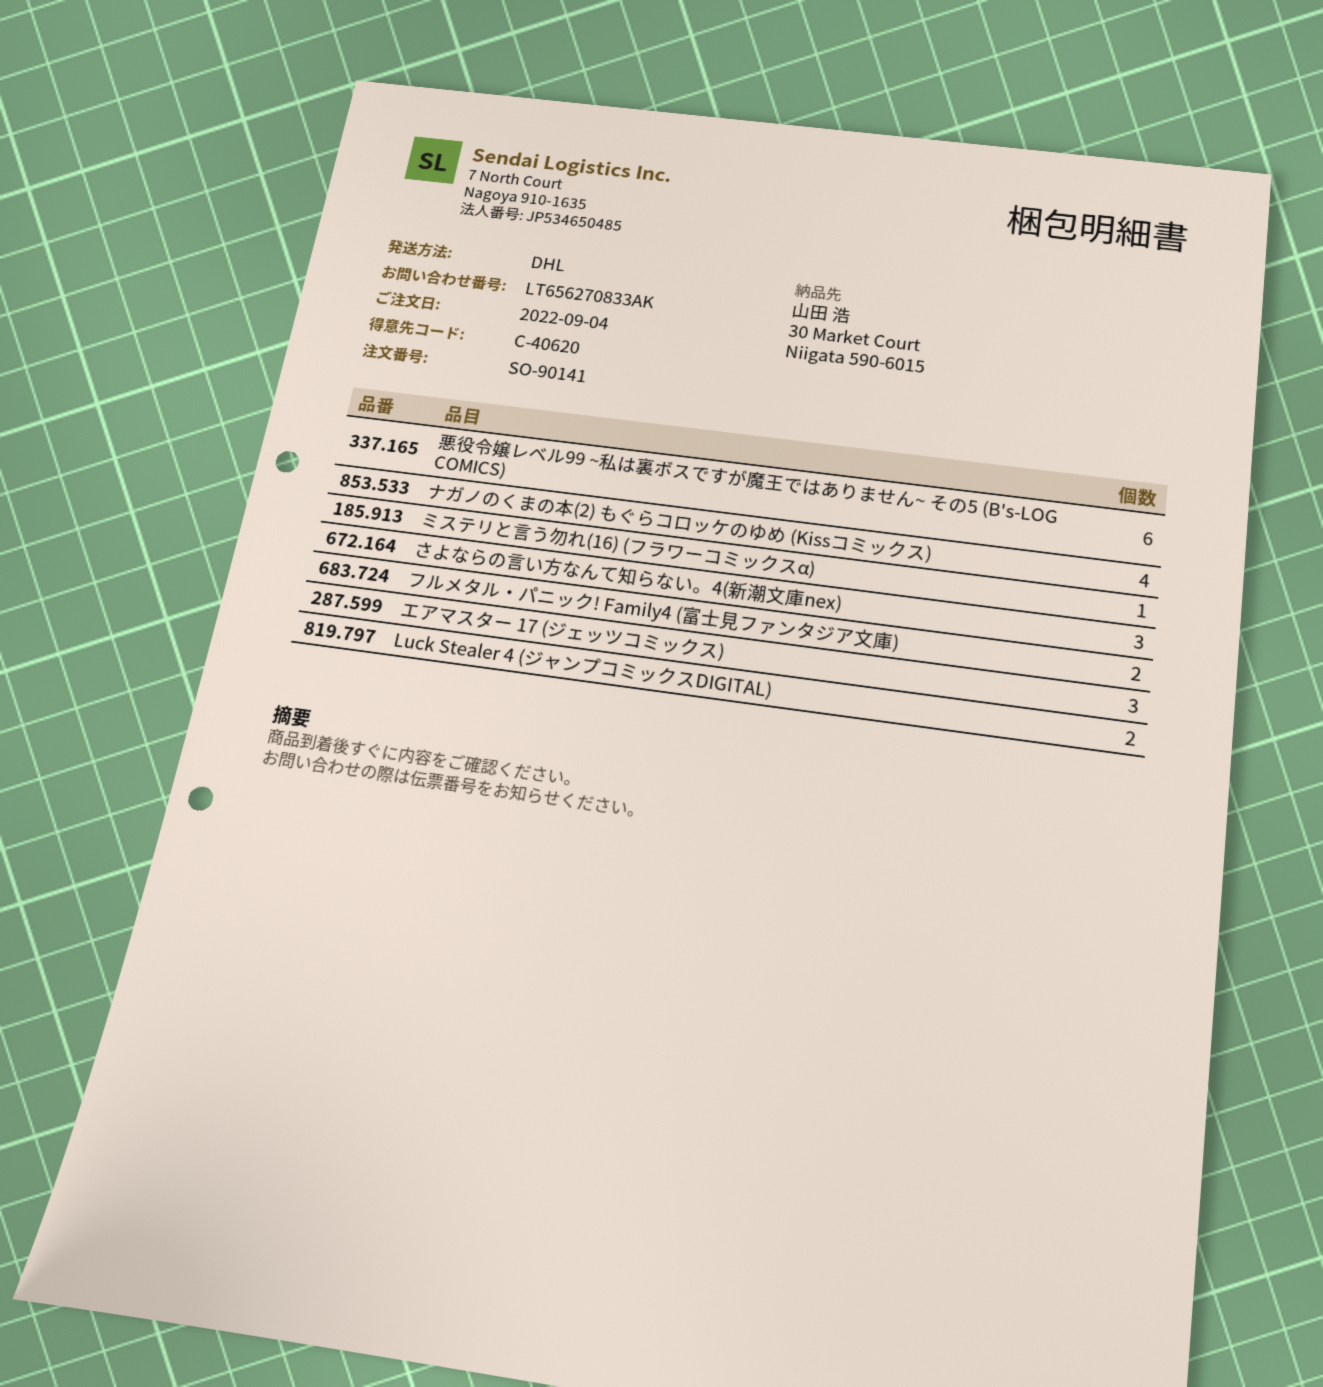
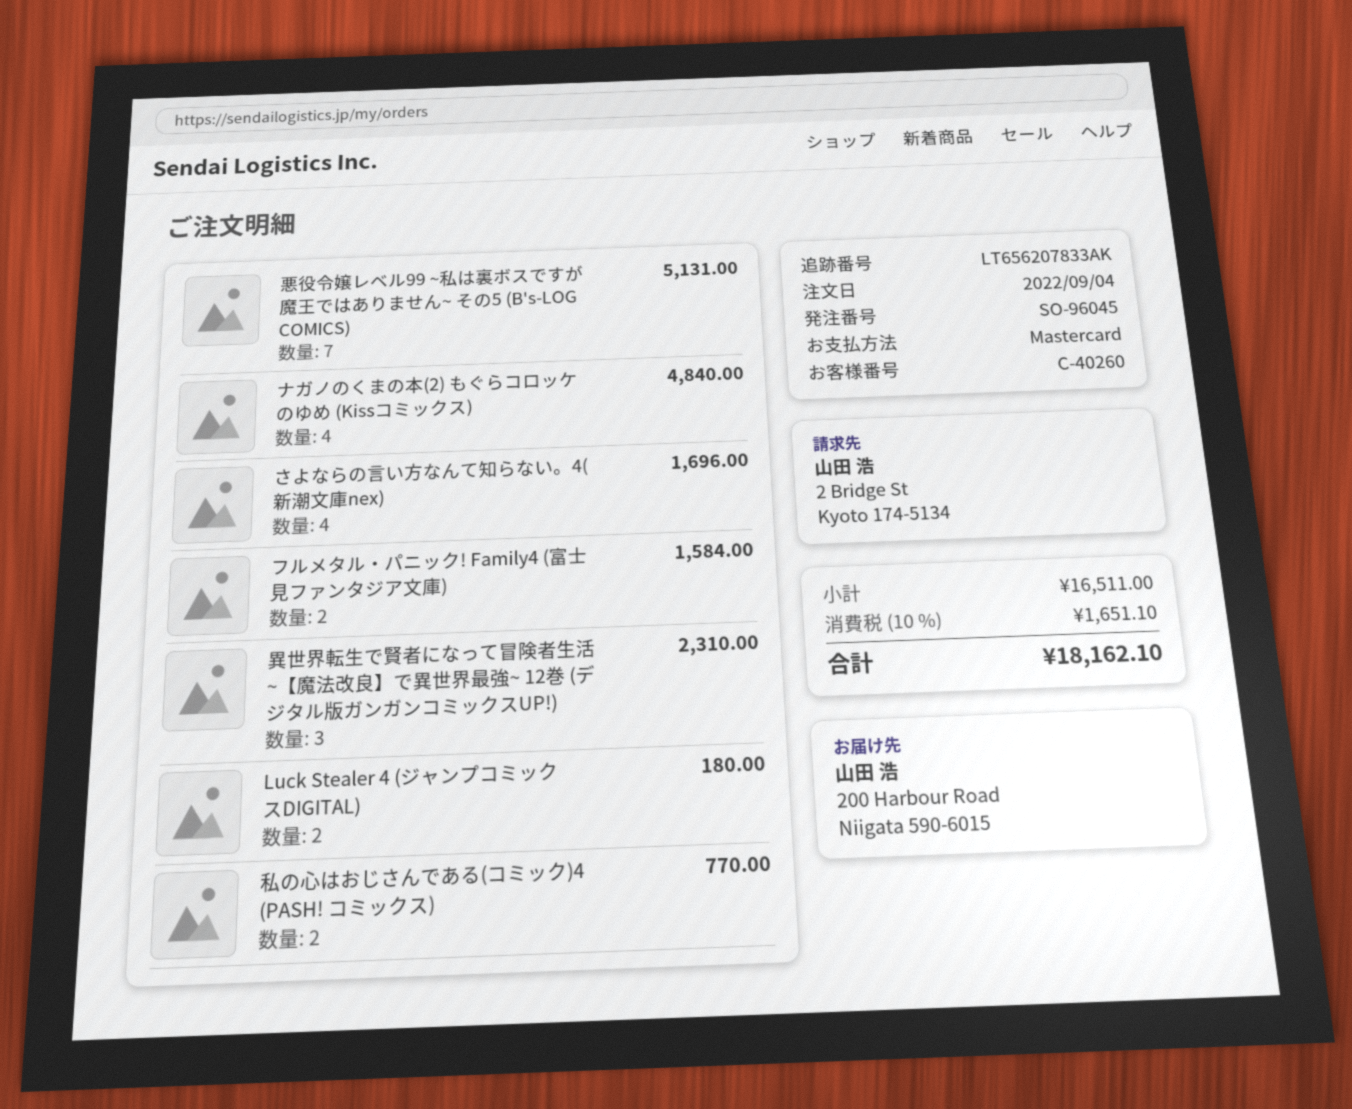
order number: SO-90141 -> SO-96045
customer number: C-40620 -> C-40260
tracking number: LT656270833AK -> LT656207833AK
ship to: 30 Market Court, Niigata 590-6015 -> 200 Harbour Road, Niigata 590-6015
悪役令嬢レベル99 ~私は裏ボスですが魔王ではありません~ その5 (B's-LOG COMICS): 6 -> 7
ミステリと言う勿れ(16) (フラワーコミックスα): 1 -> none
さよならの言い方なんて知らない。4(新潮文庫nex): 3 -> 4
エアマスター 17 (ジェッツコミックス): 3 -> none
異世界転生で賢者になって冒険者生活 ~【魔法改良】で異世界最強~ 12巻 (デジタル版ガンガンコミックスUP!): none -> 3
私の心はおじさんである(コミック)4 (PASH! コミックス): none -> 2

